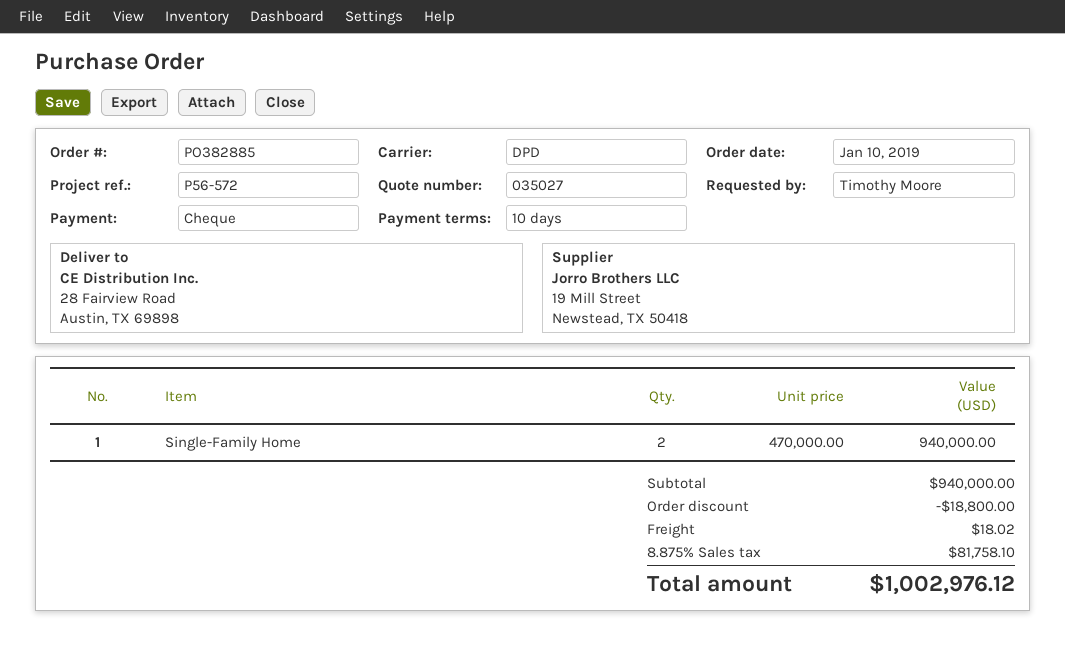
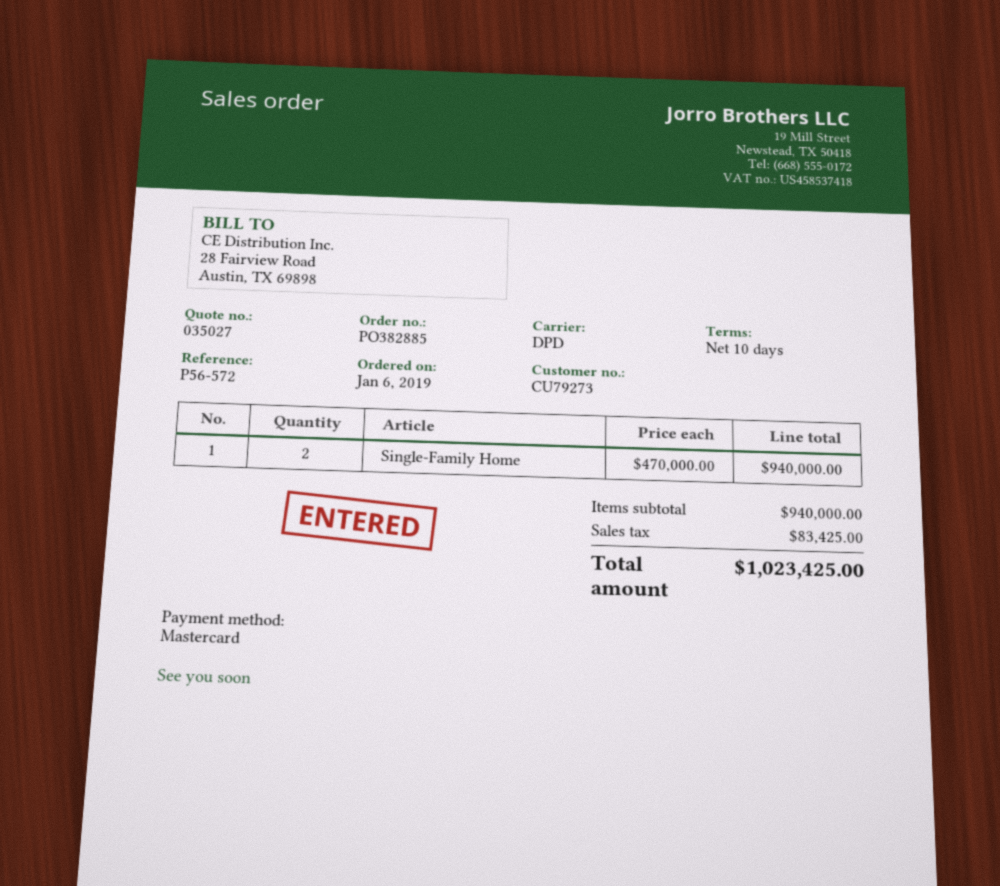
order date: 2019-01-10 -> 2019-01-06
payment method: cheque -> Mastercard
discount: 18800.00 -> none
shipping: 18.02 -> none
tax: 81758.10 -> 83425.00
total: 1002976.12 -> 1023425.00

